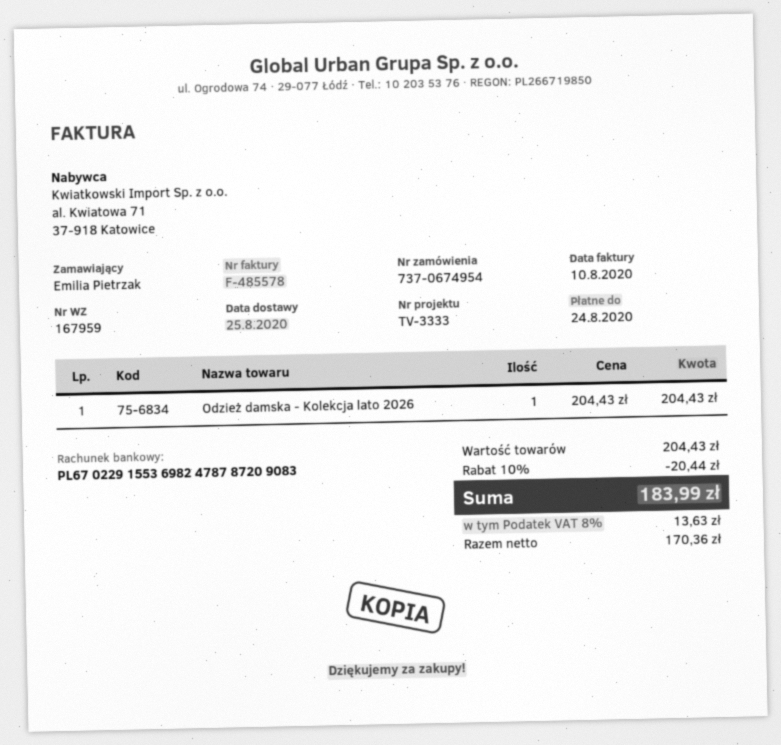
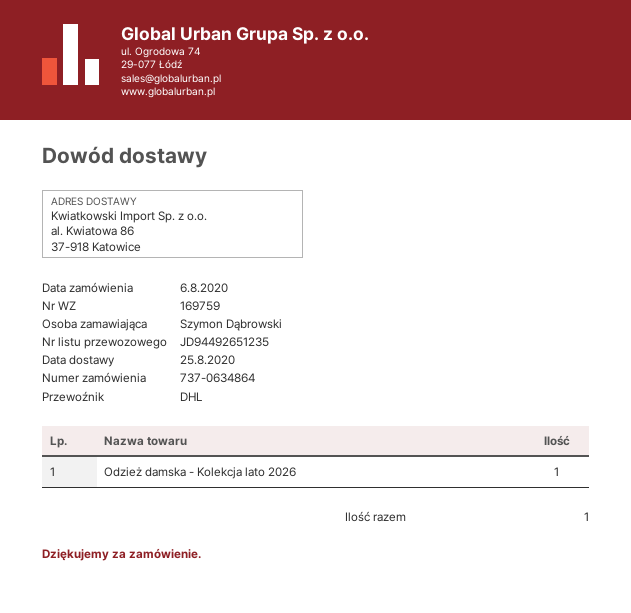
order number: 737-0674954 -> 737-0634864
delivery note number: 167959 -> 169759
ordered by: Emilia Pietrzak -> Szymon Dąbrowski

